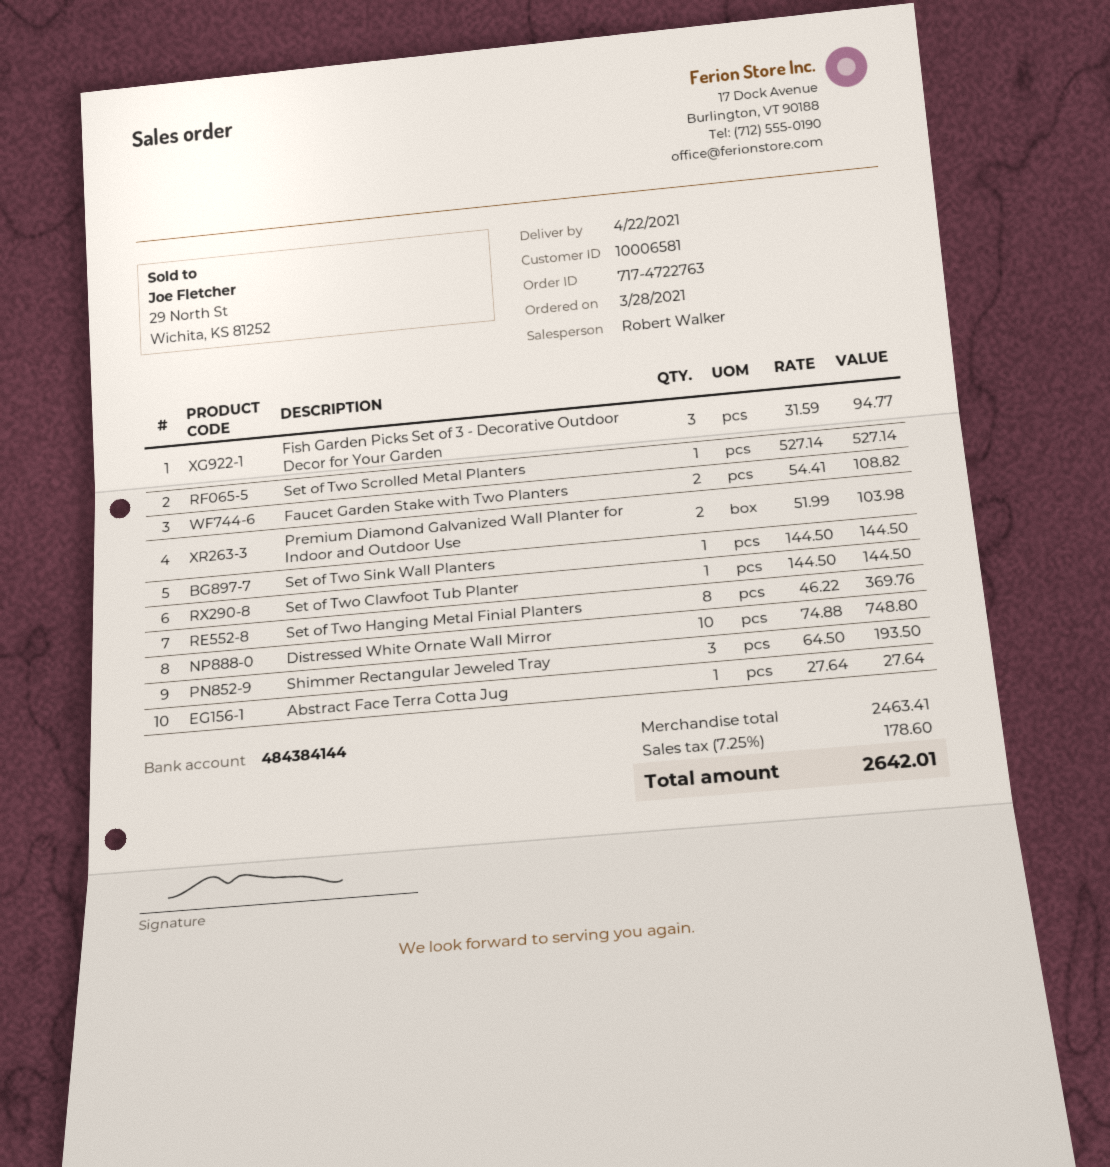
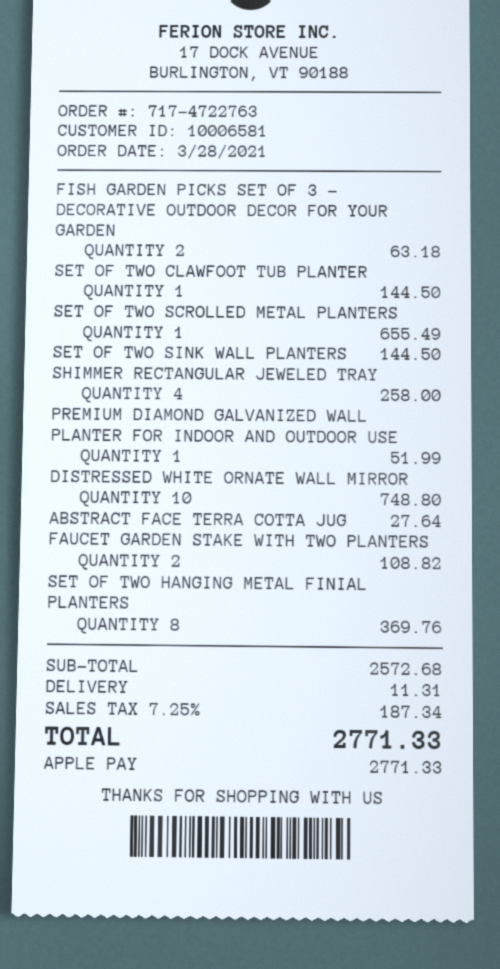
Fish Garden Picks Set of 3 - Decorative Outdoor Decor for Your Garden: 3 for 94.77 -> 2 for 63.18
Set of Two Scrolled Metal Planters: 1 for 527.14 -> 1 for 655.49
Premium Diamond Galvanized Wall Planter for Indoor and Outdoor Use: 2 for 103.98 -> 1 for 51.99
Shimmer Rectangular Jeweled Tray: 3 for 193.50 -> 4 for 258.00
subtotal: 2463.41 -> 2572.68
shipping: none -> 11.31
tax: 7.25% = 178.60 -> 7.25% = 187.34
total: 2642.01 -> 2771.33

